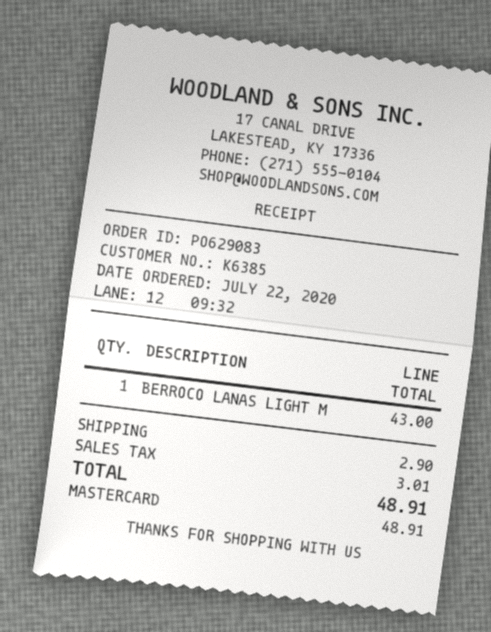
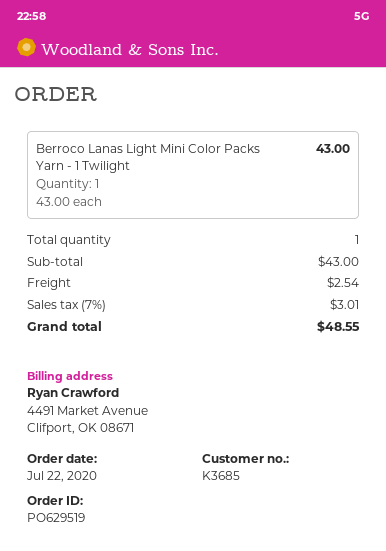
order number: PO629083 -> PO629519
customer number: K6385 -> K3685
shipping: 2.90 -> 2.54
total: 48.91 -> 48.55

